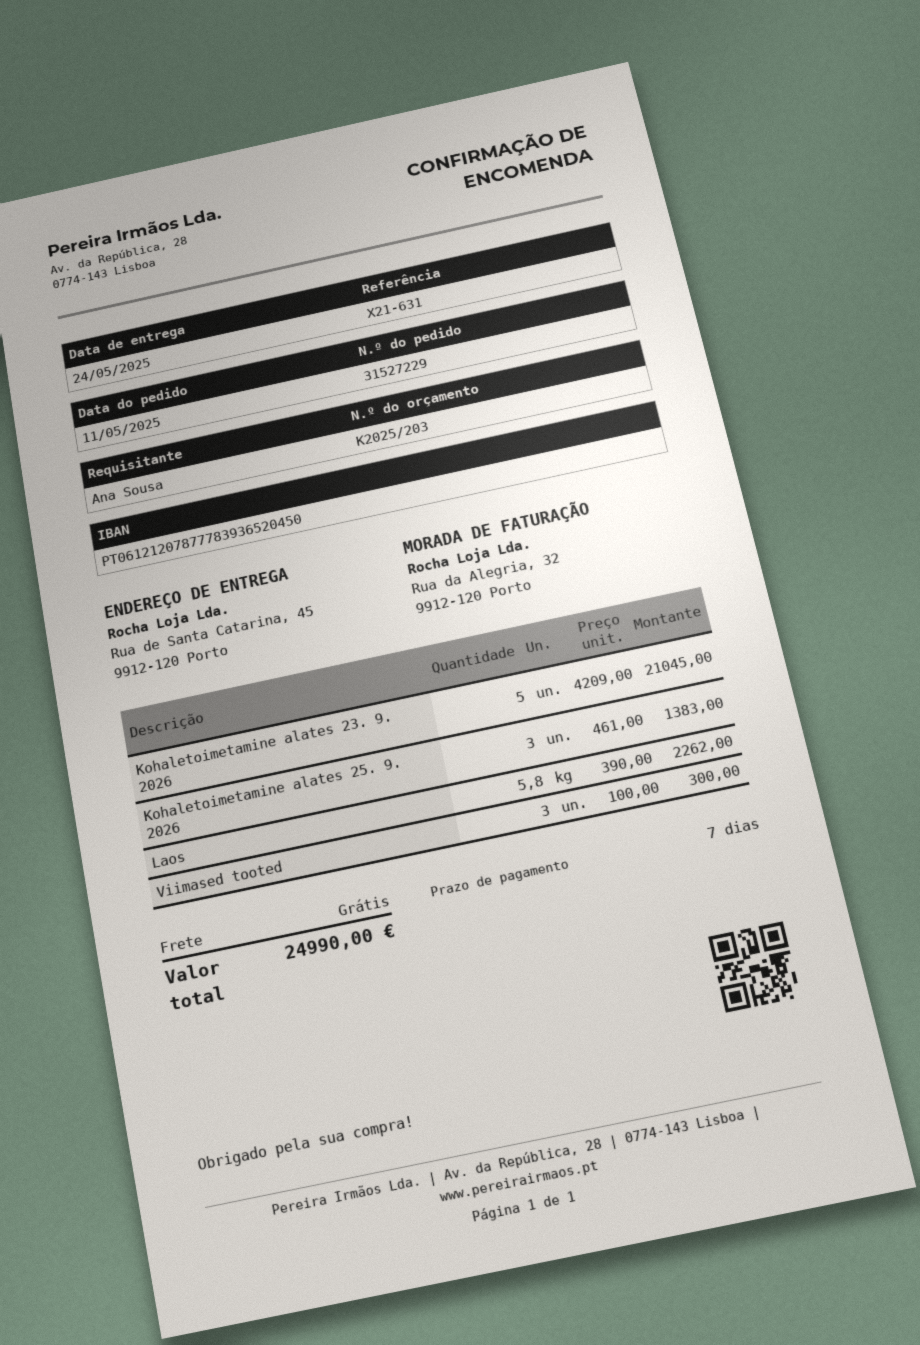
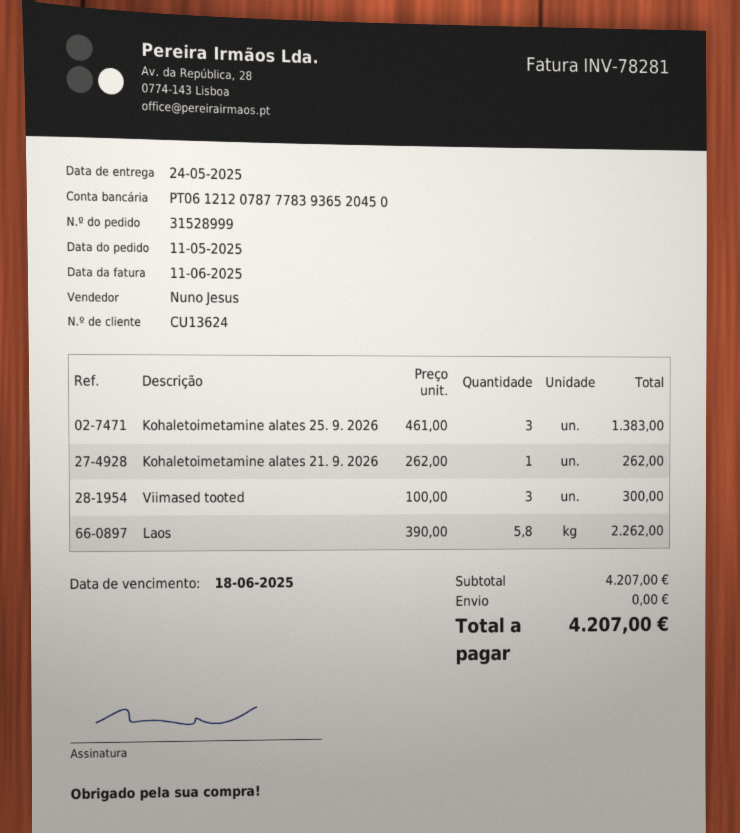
order number: 31527229 -> 31528999
Kohaletoimetamine alates 23. 9. 2026: 5 x 4209.00 = 21045.00 -> none
Kohaletoimetamine alates 21. 9. 2026: none -> 1 x 262.00 = 262.00
total: 24990.00 -> 4207.00

